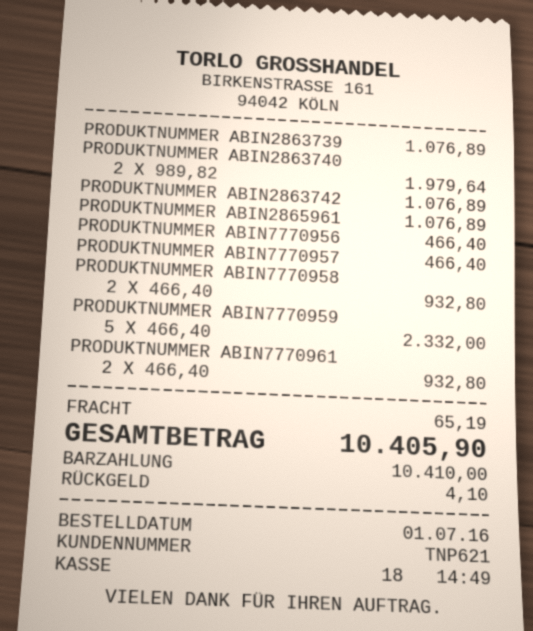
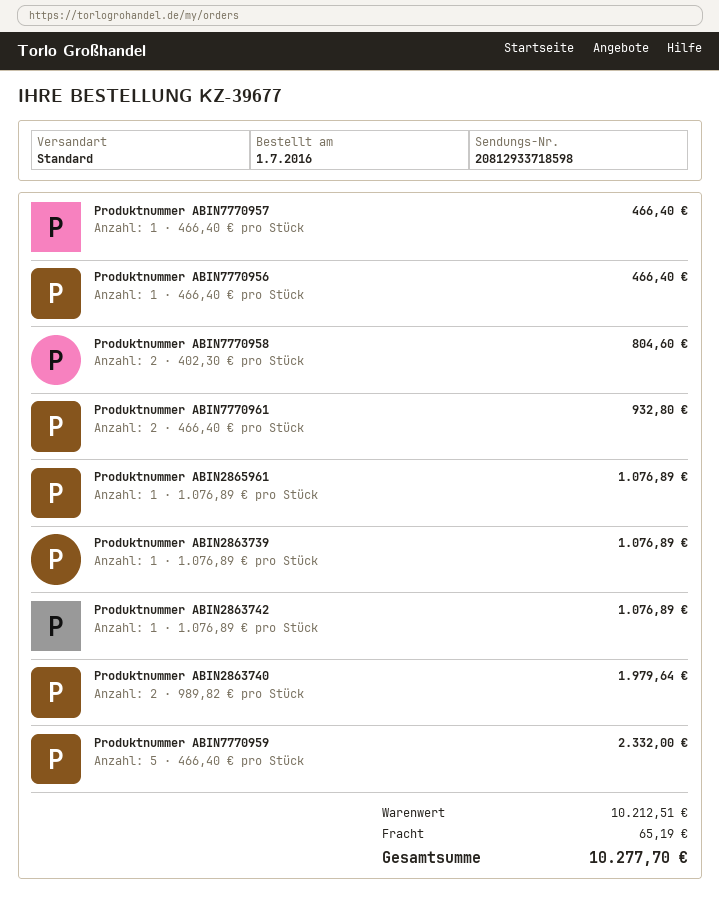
PRODUKTNUMMER ABIN7770958: 2 x 466.40 = 932.80 -> 2 x 402.30 = 804.60
total: 10405.90 -> 10277.70

